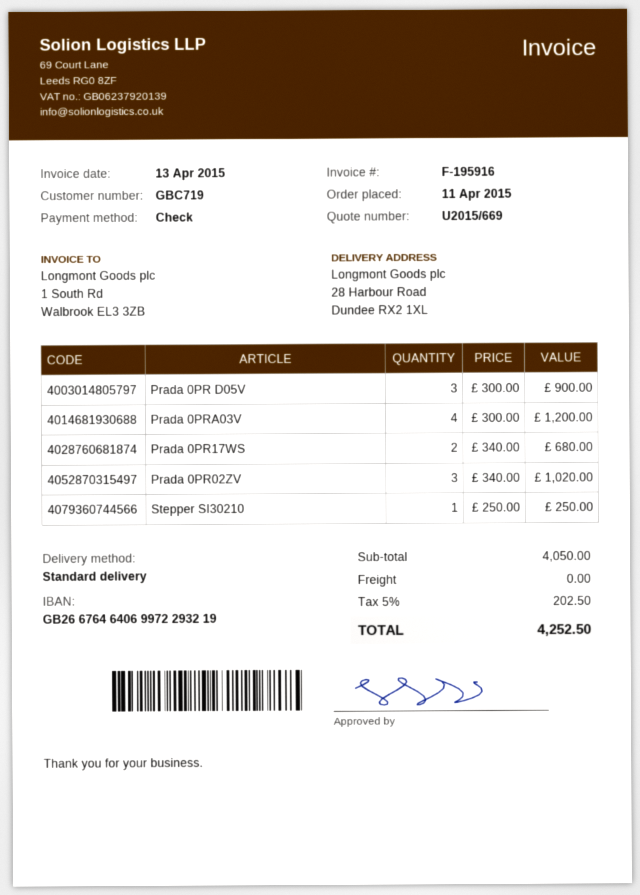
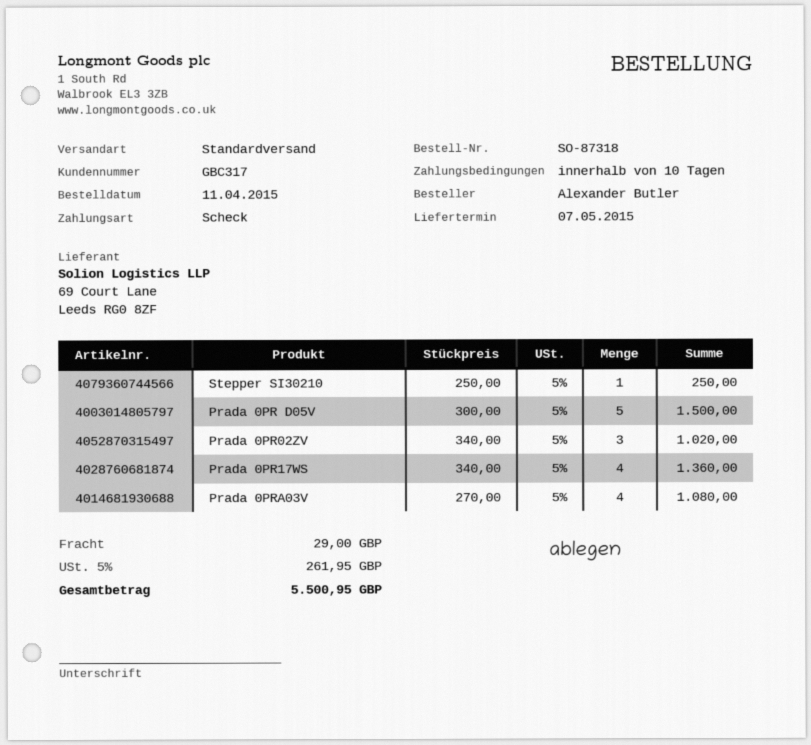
customer number: GBC719 -> GBC317
Prada 0PR D05V: 3 x 300.00 = 900.00 -> 5 x 300.00 = 1500.00
Prada 0PRA03V: 4 x 300.00 = 1200.00 -> 4 x 270.00 = 1080.00
Prada 0PR17WS: 2 x 340.00 = 680.00 -> 4 x 340.00 = 1360.00
shipping: 0.00 -> 29.00
tax: 5% = 202.50 -> 5% = 261.95
total: 4252.50 -> 5500.95

